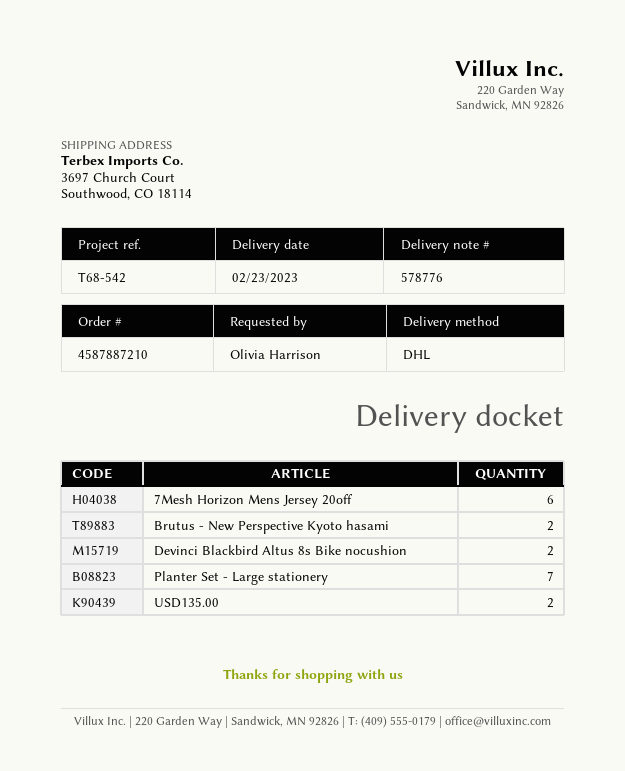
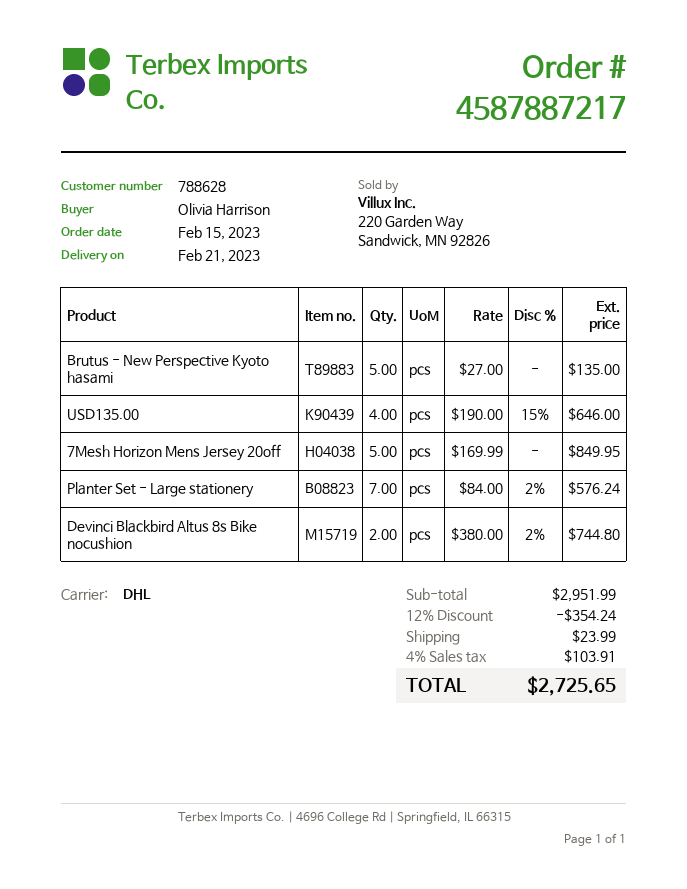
order number: 4587887210 -> 4587887217
delivery date: 2023-02-23 -> 2023-02-21
7Mesh Horizon Mens Jersey 20off: 6 -> 5
Brutus - New Perspective Kyoto hasami: 2 -> 5
USD135.00: 2 -> 4

